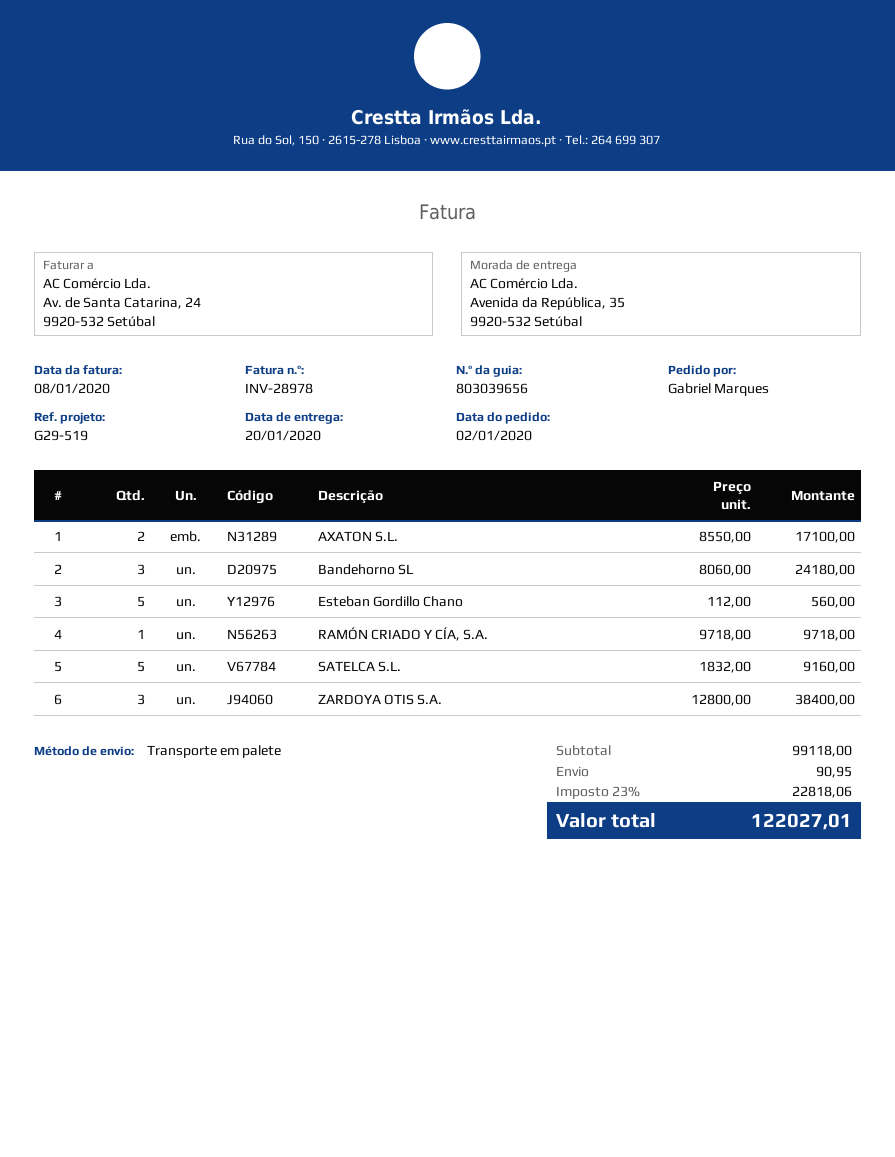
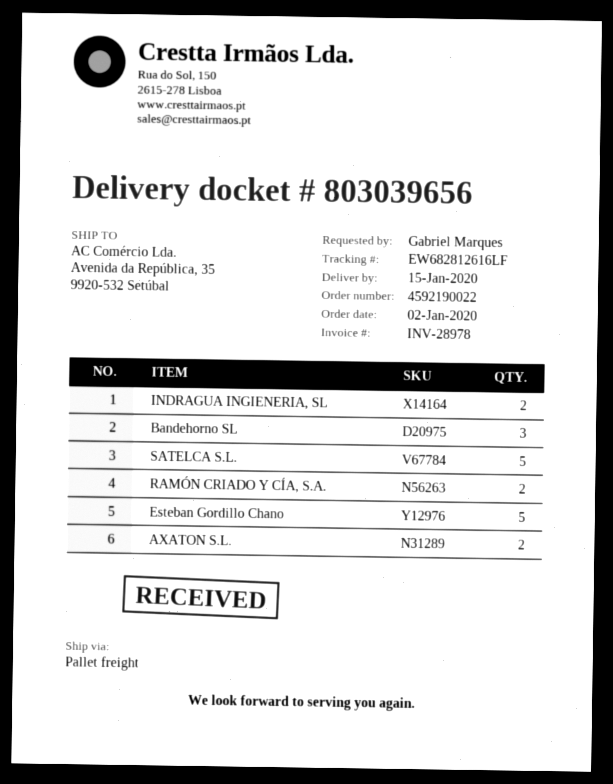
delivery date: 2020-01-20 -> 2020-01-15
RAMÓN CRIADO Y CÍA, S.A.: 1 -> 2
ZARDOYA OTIS S.A.: 3 -> none
INDRAGUA INGIENERIA, SL: none -> 2

